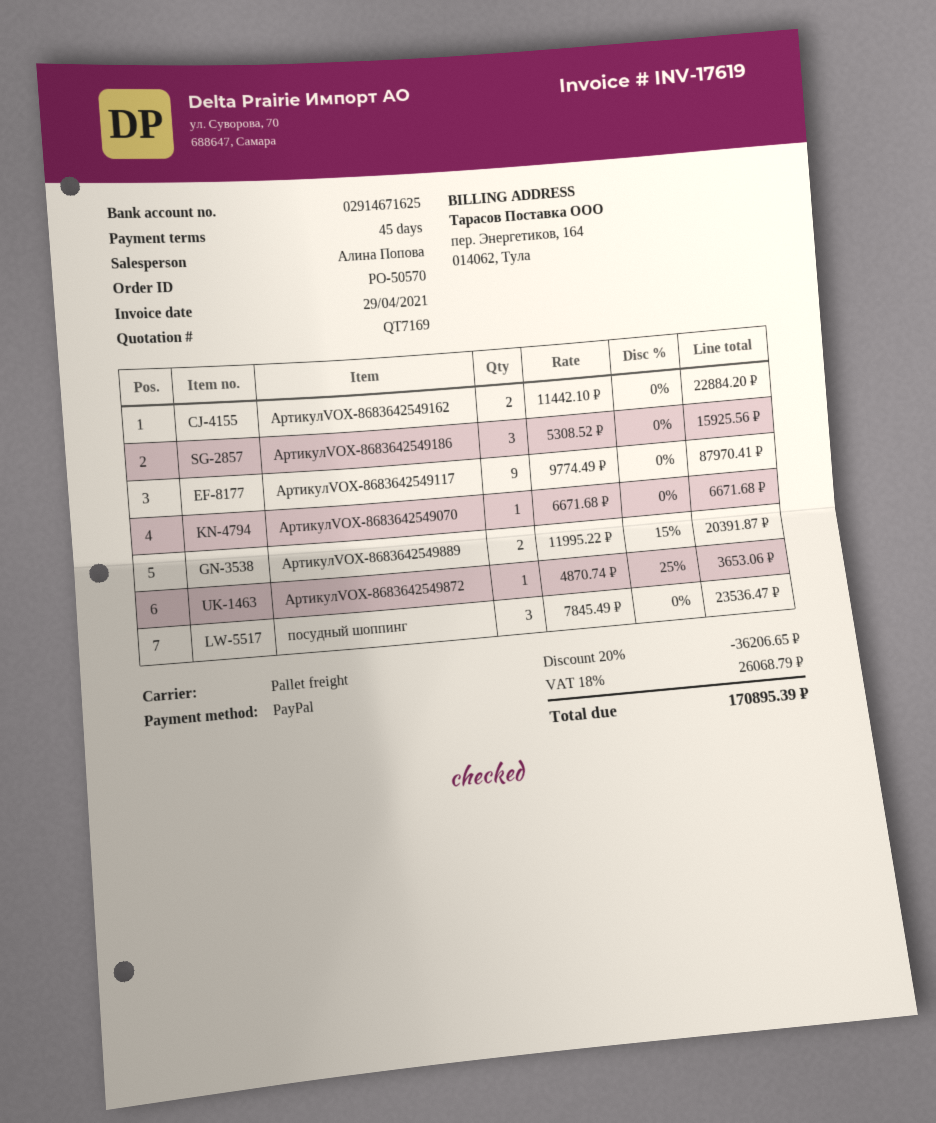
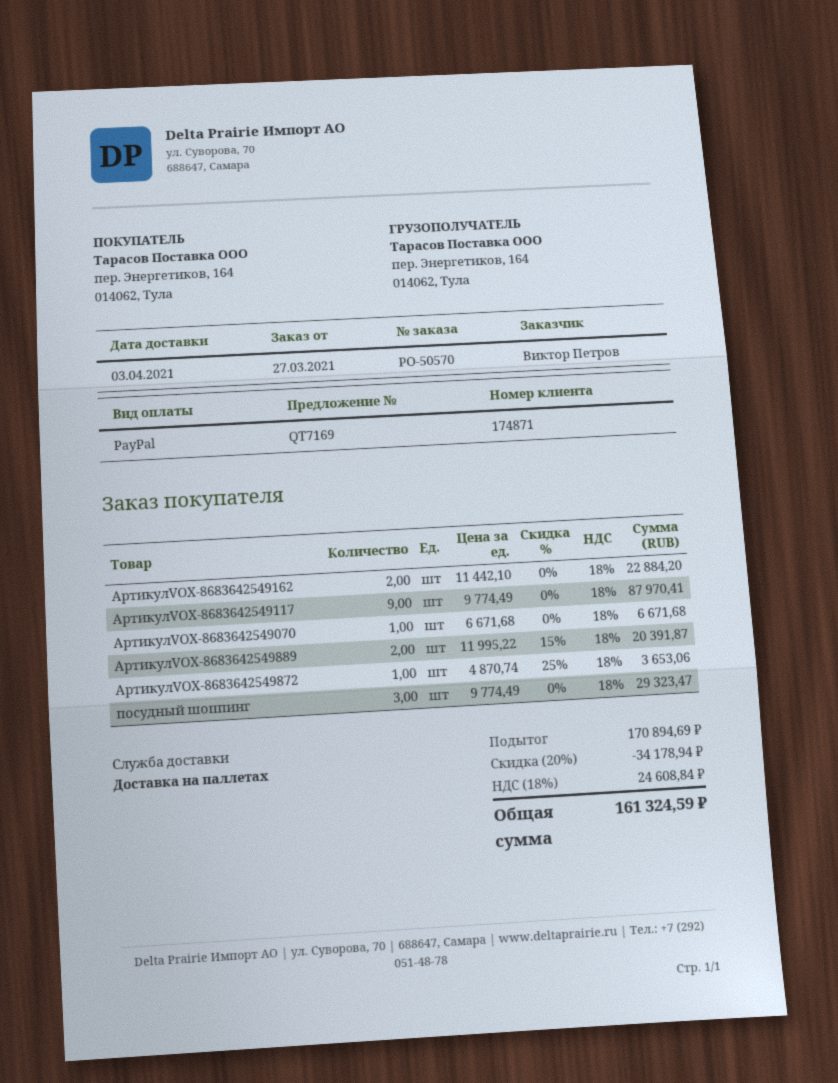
АртикулVOX-8683642549186: 3 x 5308.52 = 15925.56 -> none
посудный шоппинг: 3 x 7845.49 = 23536.47 -> 3 x 9774.49 = 29323.47
discount: 20% = 36206.65 -> 20% = 34178.94
tax: 18% = 26068.79 -> 18% = 24608.84
total: 170895.39 -> 161324.59

